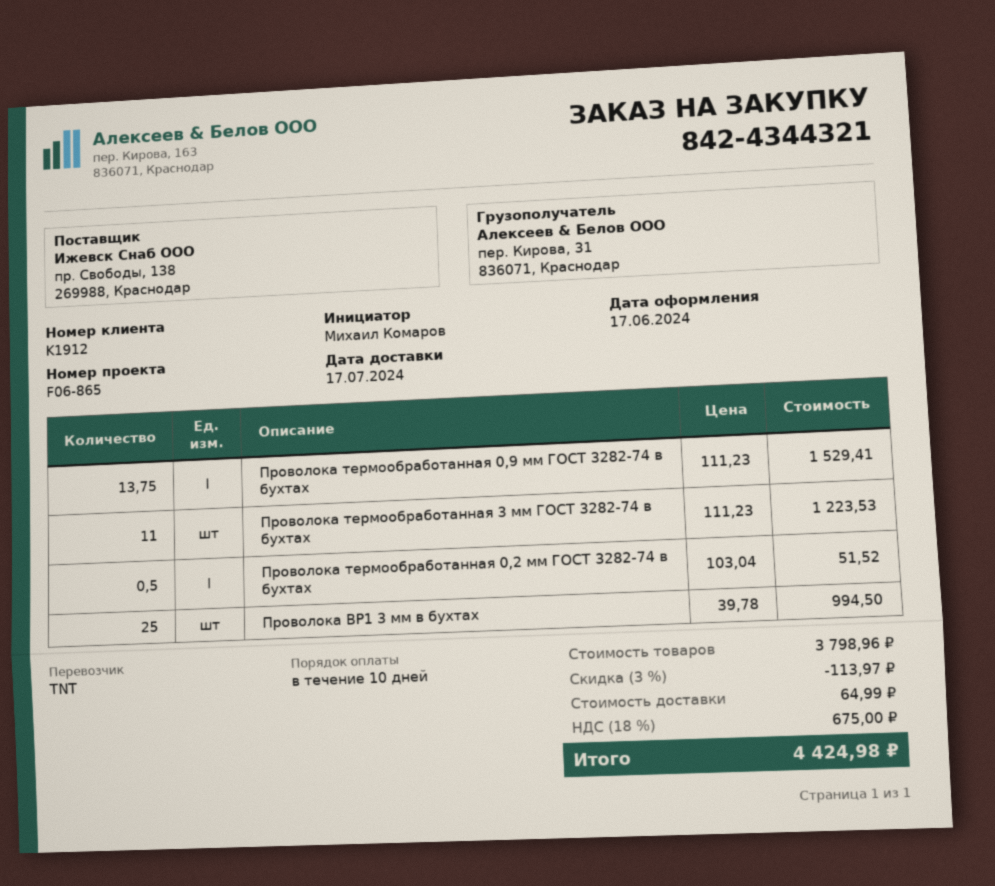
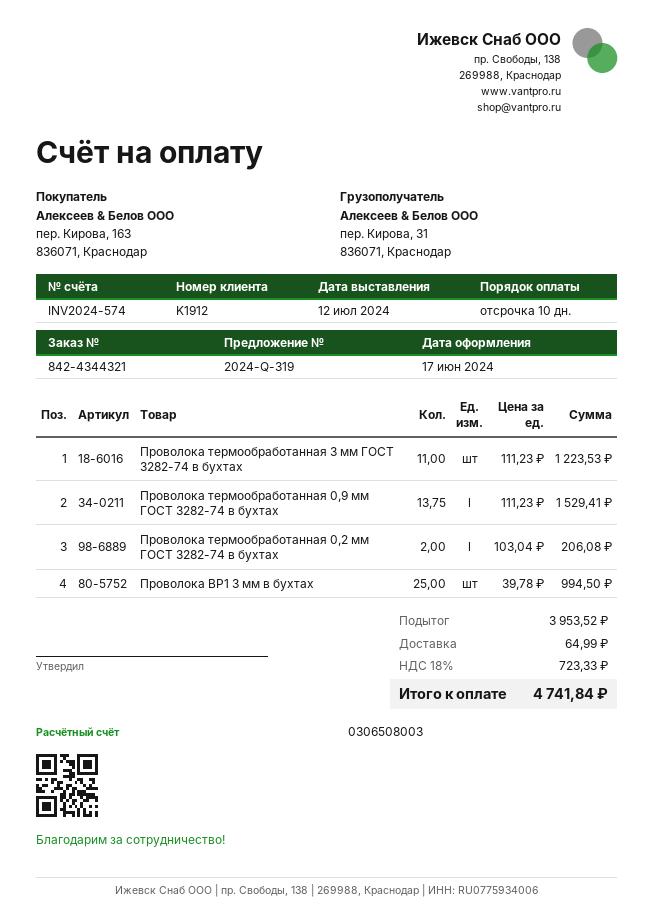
Проволока термообработанная 0,2 мм ГОСТ 3282-74 в бухтах: 0.5 x 103.04 = 51.52 -> 2 x 103.04 = 206.08
subtotal: 3798.96 -> 3953.52
discount: 3% = 113.97 -> none
tax: 18% = 675.00 -> 18% = 723.33
total: 4424.98 -> 4741.84

